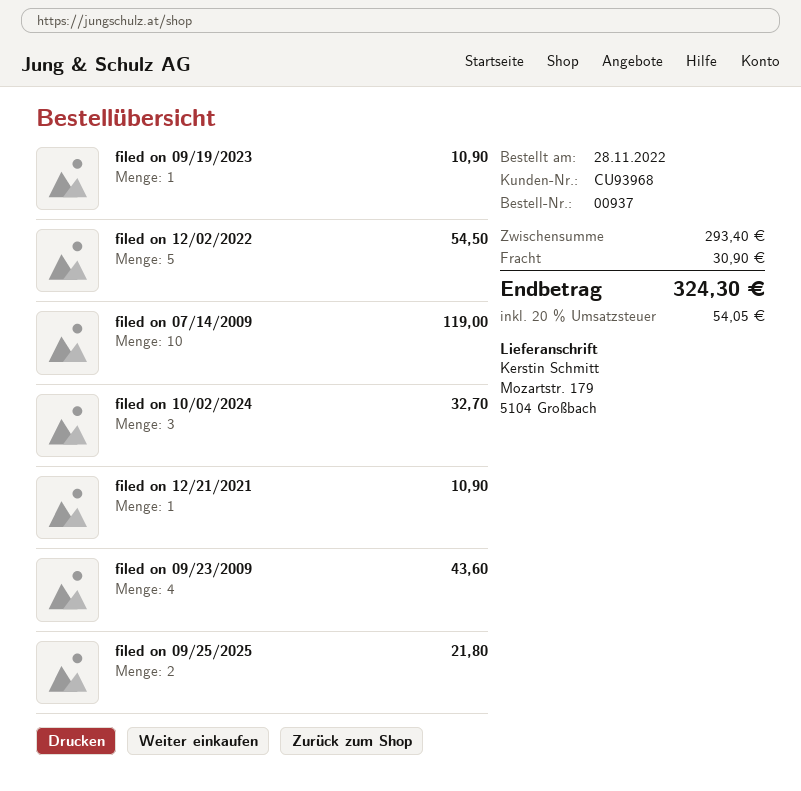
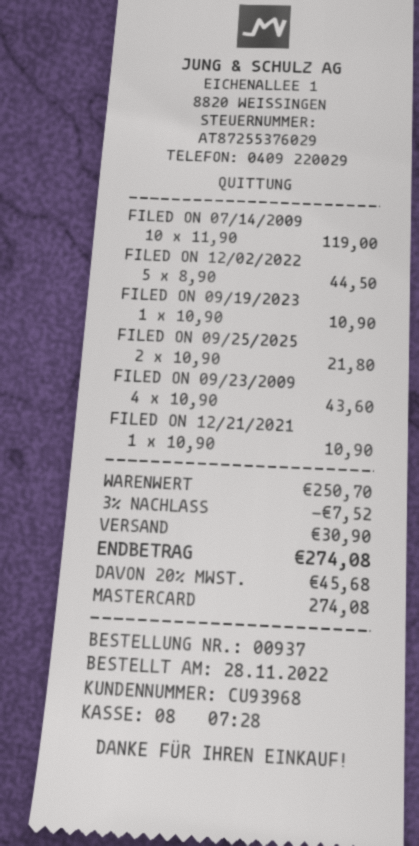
filed on 12/02/2022: 5 for 54.50 -> 5 for 44.50
filed on 10/02/2024: 3 for 32.70 -> none
subtotal: 293.40 -> 250.70
discount: none -> 3% = 7.52
tax: 20% = 54.05 -> 20% = 45.68
total: 324.30 -> 274.08

